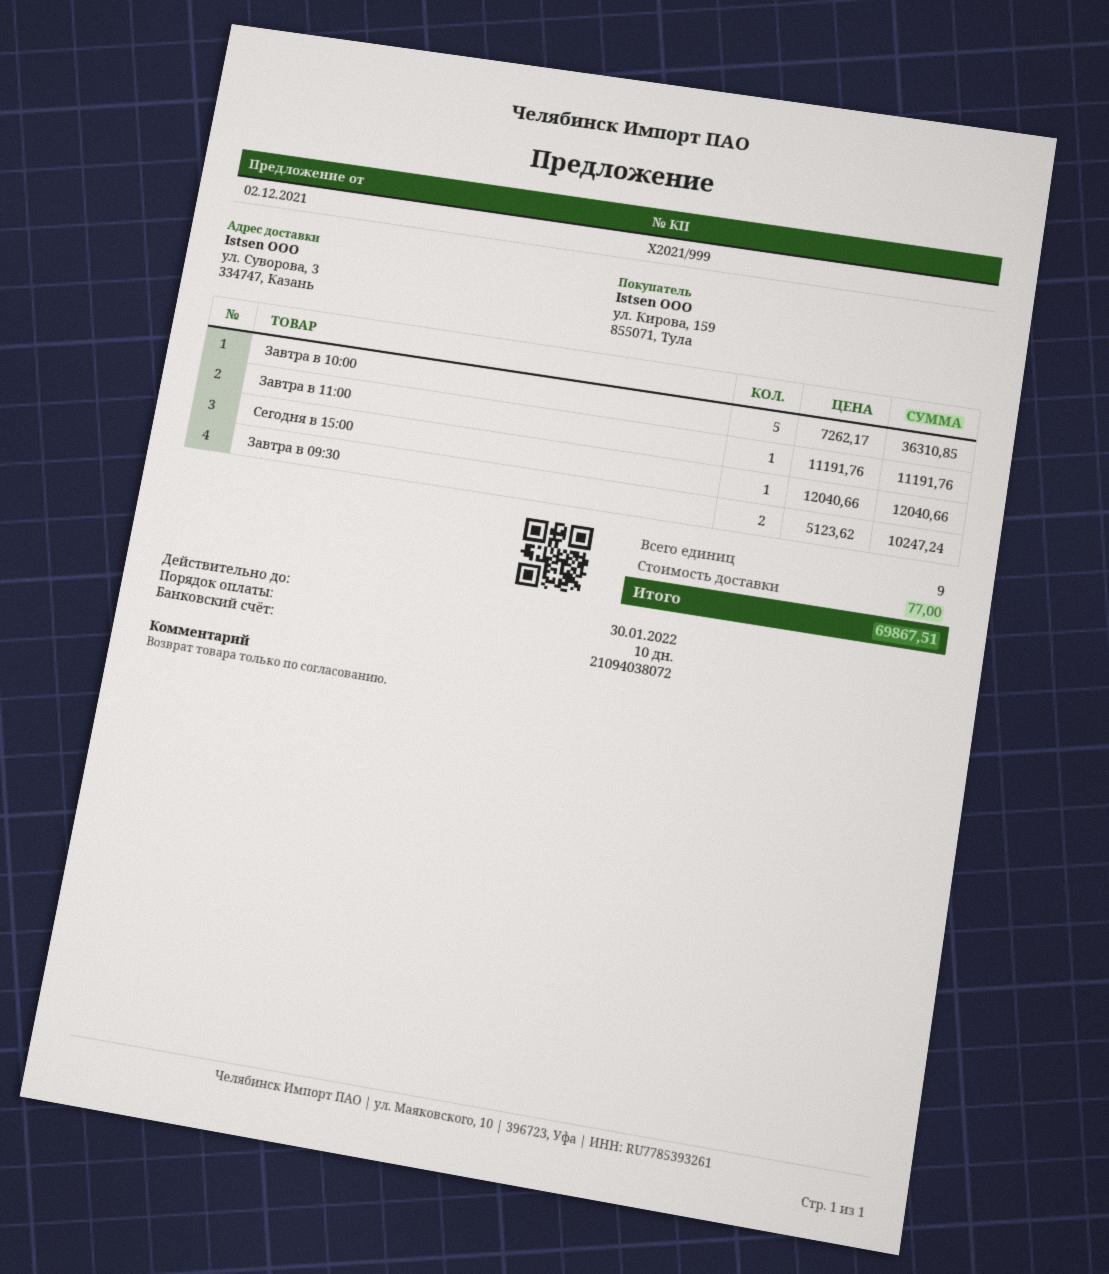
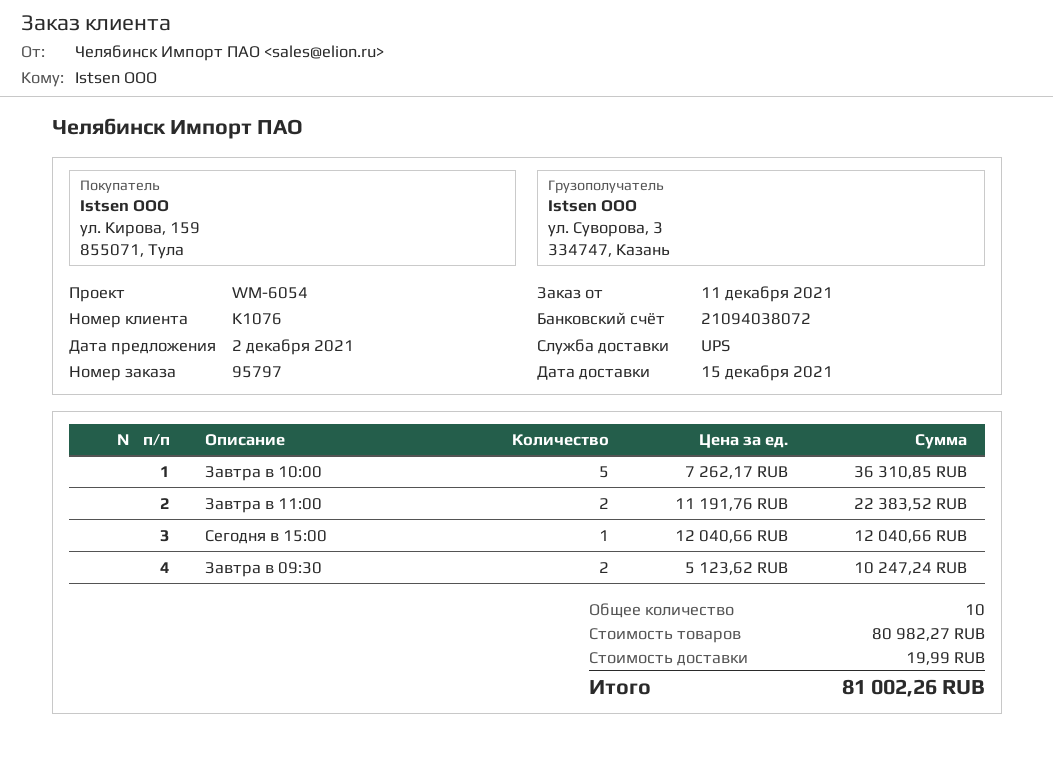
Завтра в 11:00: 1 x 11191.76 = 11191.76 -> 2 x 11191.76 = 22383.52
total quantity: 9 -> 10
shipping: 77.00 -> 19.99
total: 69867.51 -> 81002.26

